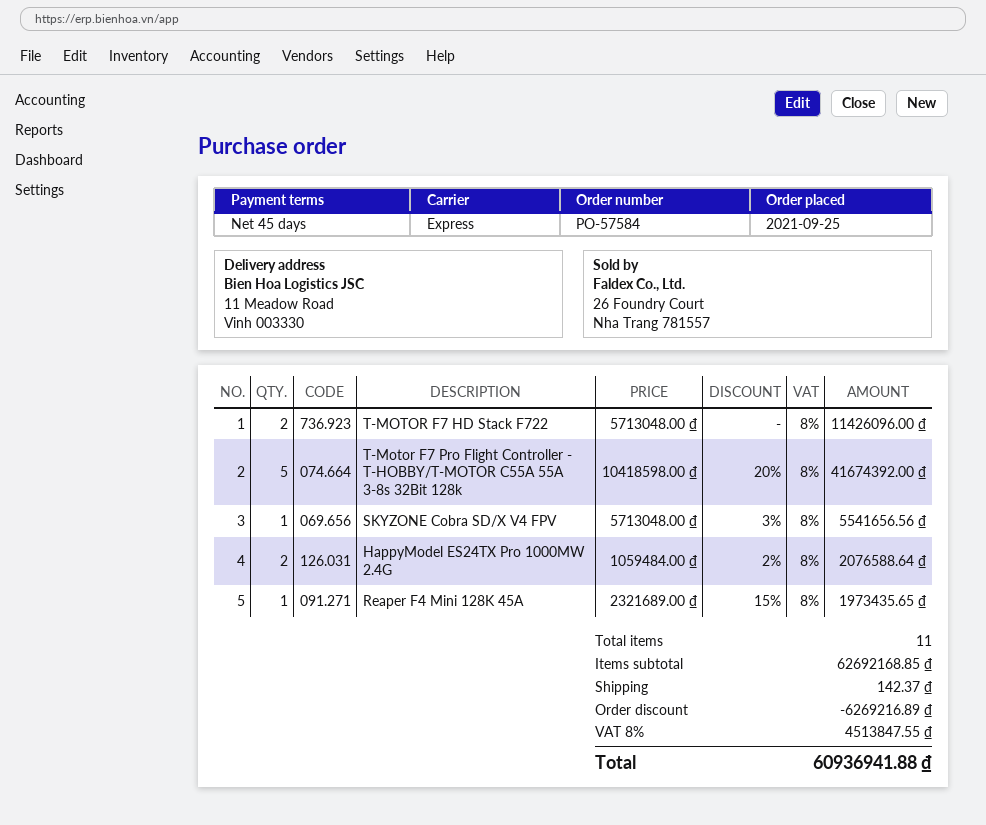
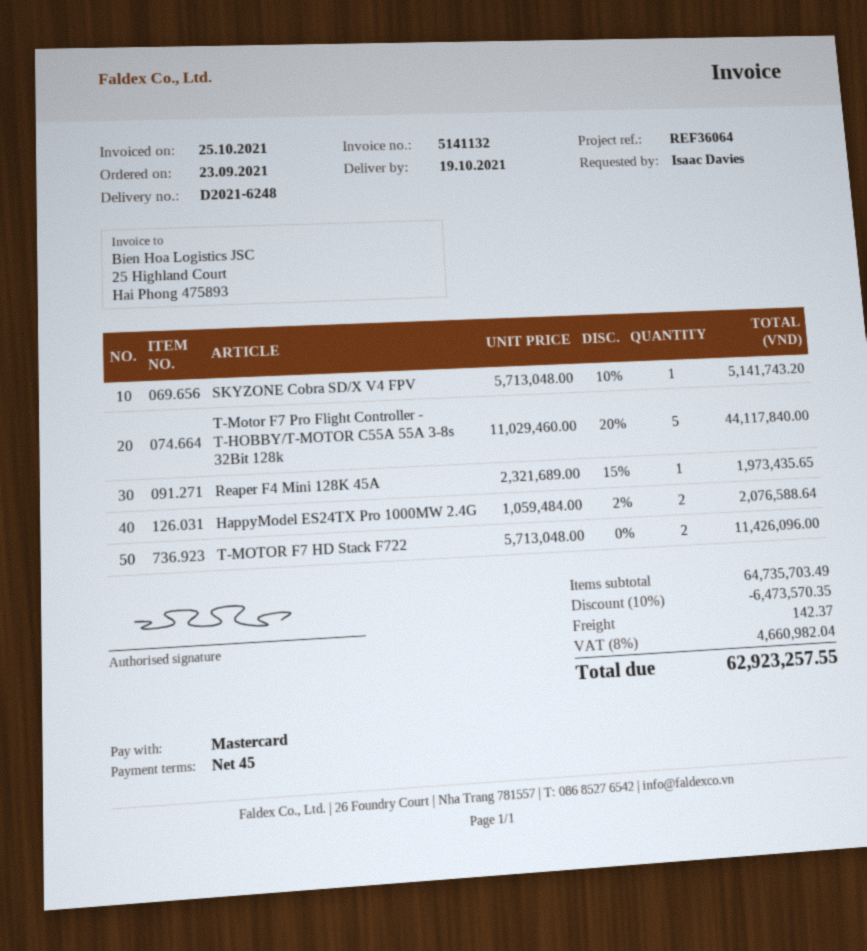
order date: 2021-09-25 -> 2021-09-23
T-Motor F7 Pro Flight Controller - T-HOBBY/T-MOTOR C55A 55A 3-8s 32Bit 128k: 5 x 10418598.00 - 20% = 41674392.00 -> 5 x 11029460.00 - 20% = 44117840.00
SKYZONE Cobra SD/X V4 FPV: 1 x 5713048.00 - 3% = 5541656.56 -> 1 x 5713048.00 - 10% = 5141743.20
subtotal: 62692168.85 -> 64735703.49
discount: 6269216.89 -> 6473570.35
tax: 8% = 4513847.55 -> 8% = 4660982.04
total: 60936941.88 -> 62923257.55

